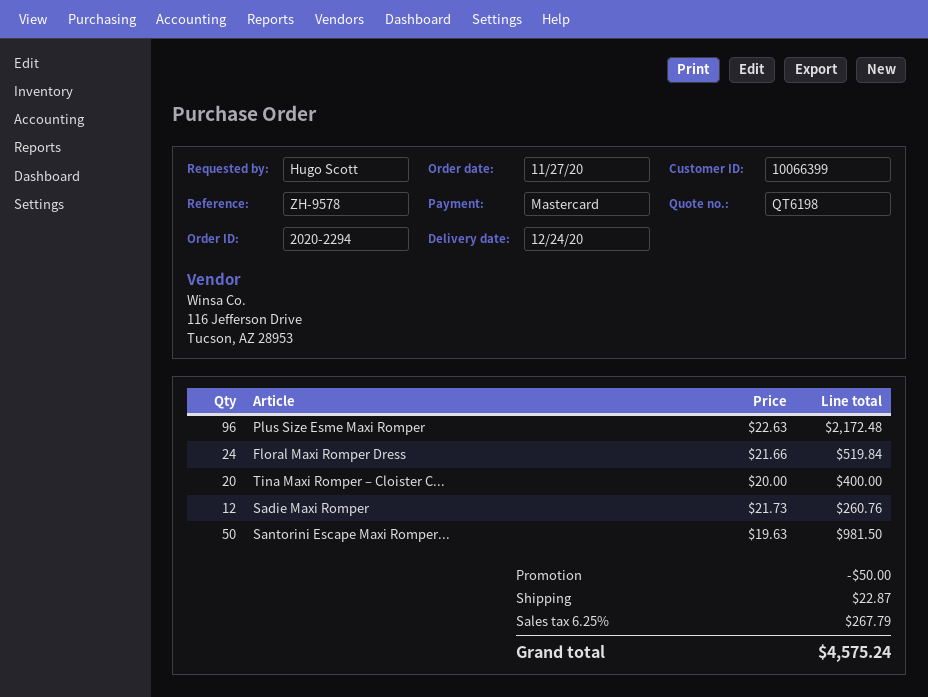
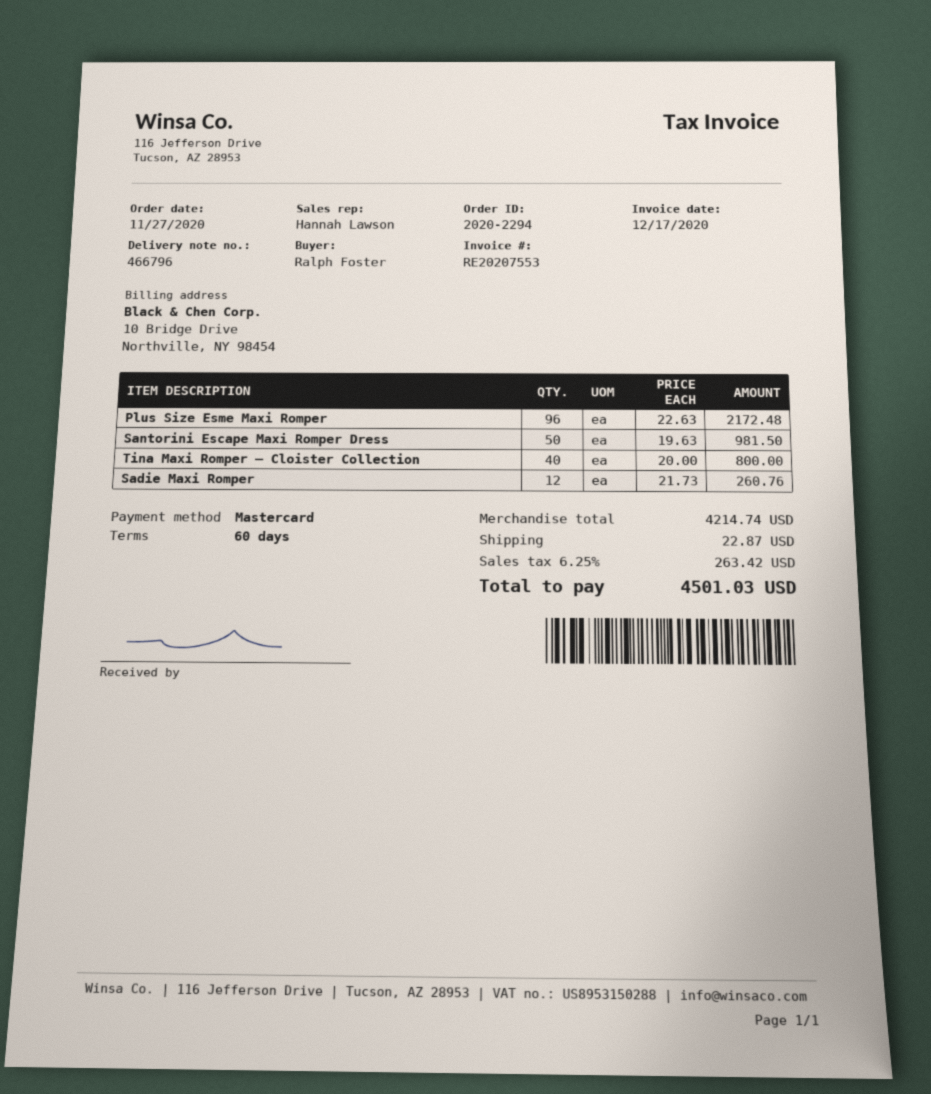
ordered by: Hugo Scott -> Ralph Foster
Floral Maxi Romper Dress: 24 x 21.66 = 519.84 -> none
Tina Maxi Romper – Cloister C...: 20 x 20.00 = 400.00 -> 40 x 20.00 = 800.00
discount: 50.00 -> none
tax: 6.25% = 267.79 -> 6.25% = 263.42
total: 4575.24 -> 4501.03

